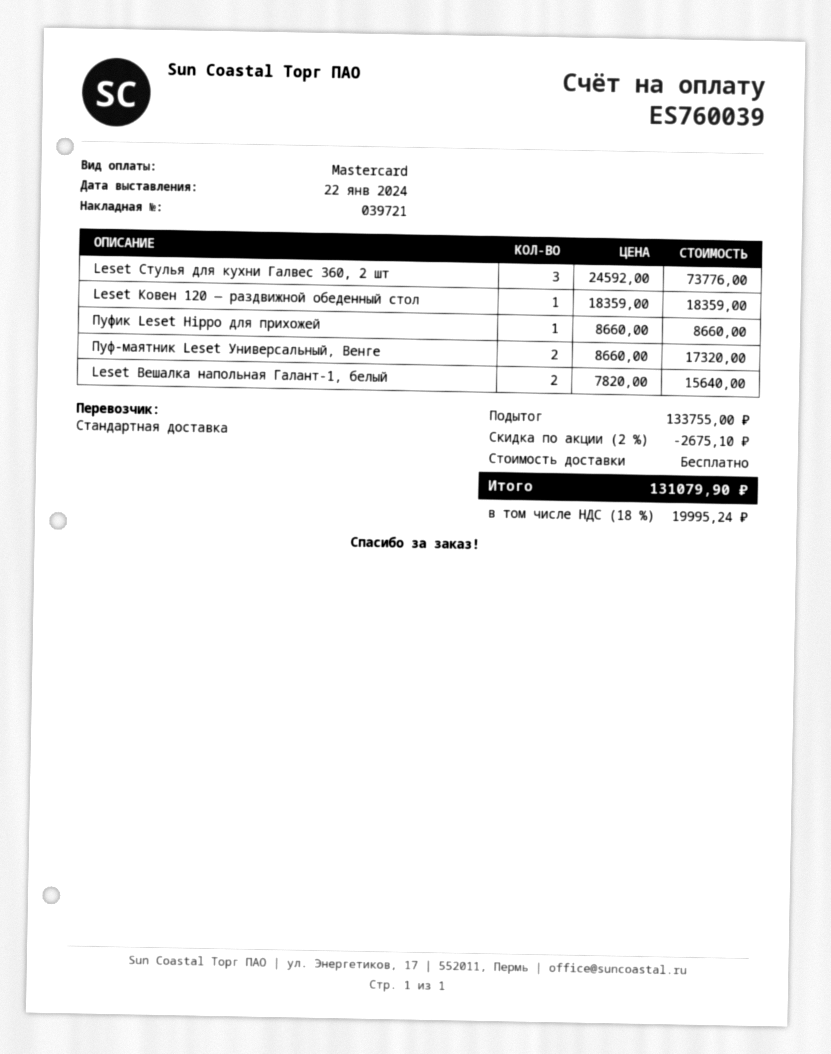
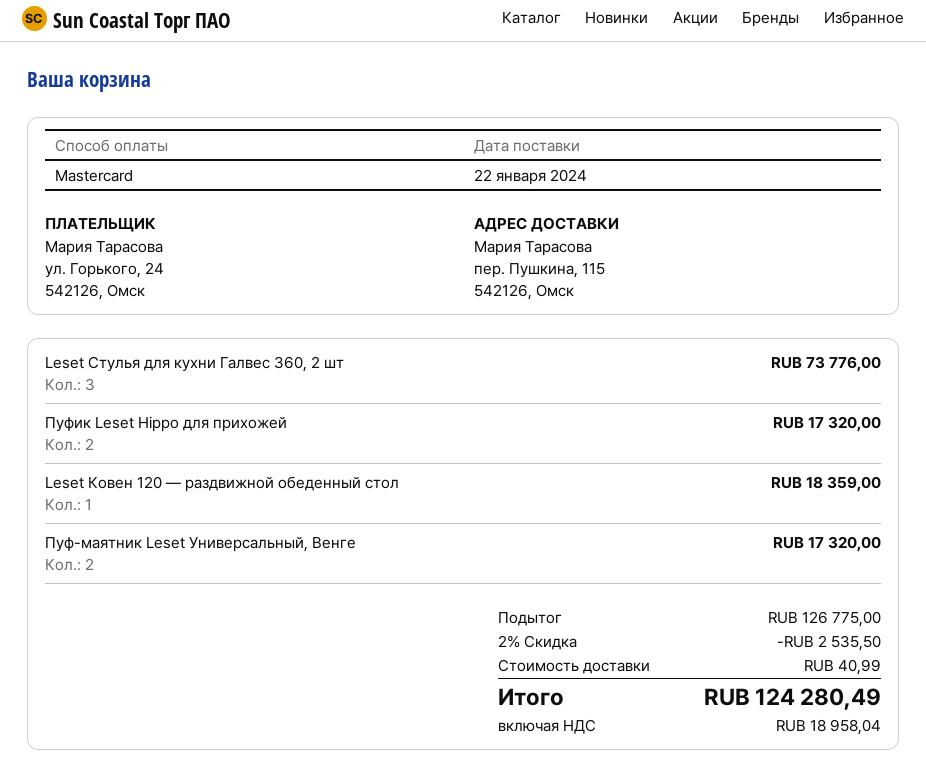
Пуфик Leset Hippo для прихожей: 1 for 8660.00 -> 2 for 17320.00
Leset Вешалка напольная Галант-1, белый: 2 for 15640.00 -> none
subtotal: 133755.00 -> 126775.00
discount: 2% = 2675.10 -> 2% = 2535.50
shipping: 0.00 -> 40.99
tax: 19995.24 -> 18958.04
total: 131079.90 -> 124280.49

